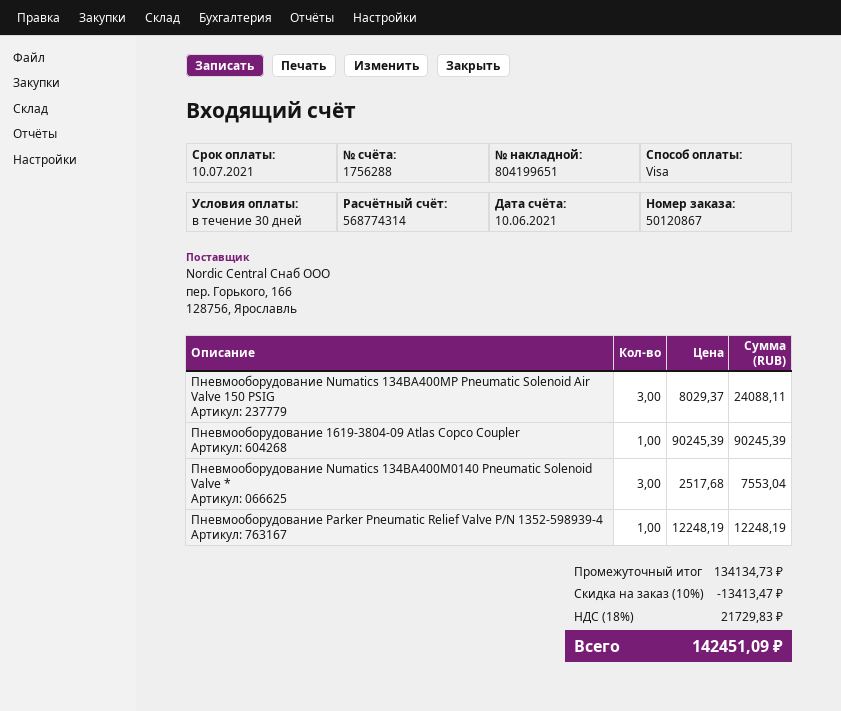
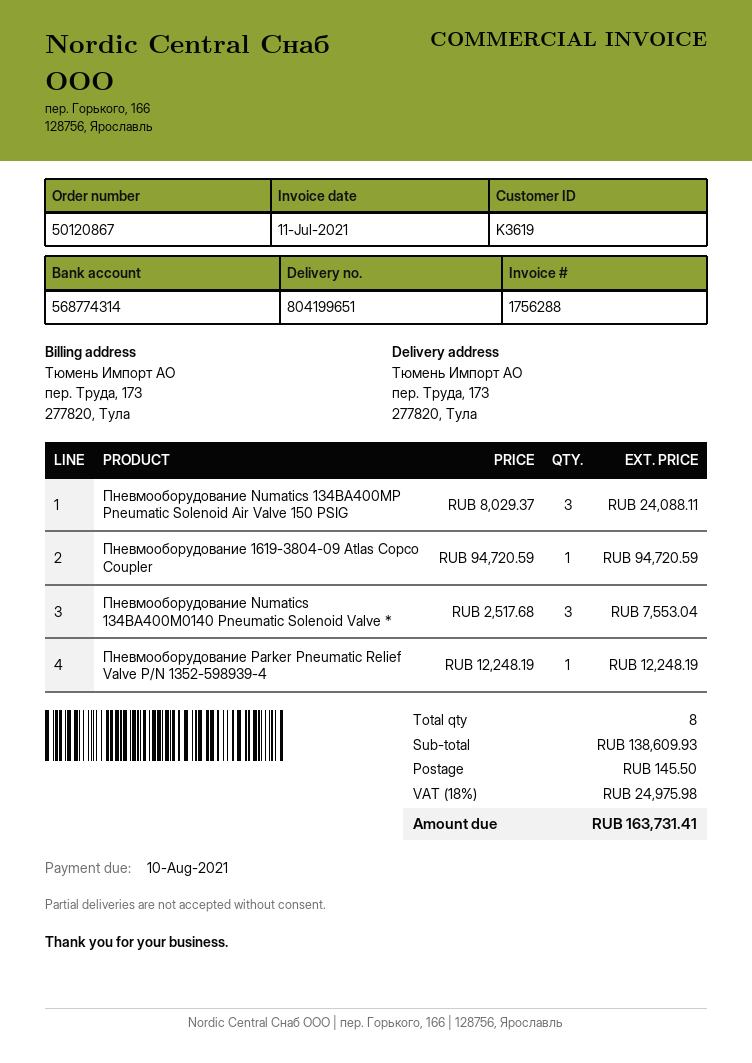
invoice date: 2021-06-10 -> 2021-07-11
due date: 2021-07-10 -> 2021-08-10
Пневмооборудование 1619-3804-09 Atlas Copco Coupler: 1 x 90245.39 = 90245.39 -> 1 x 94720.59 = 94720.59
subtotal: 134134.73 -> 138609.93
discount: 10% = 13413.47 -> none
shipping: none -> 145.50
tax: 18% = 21729.83 -> 18% = 24975.98
total: 142451.09 -> 163731.41

